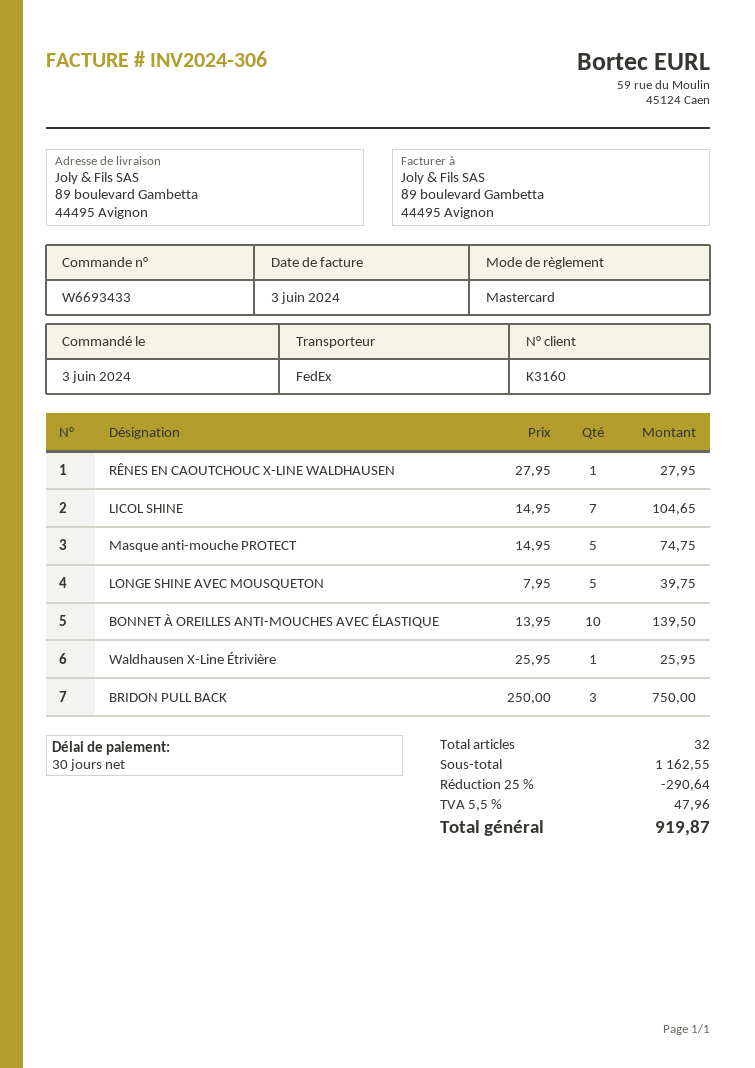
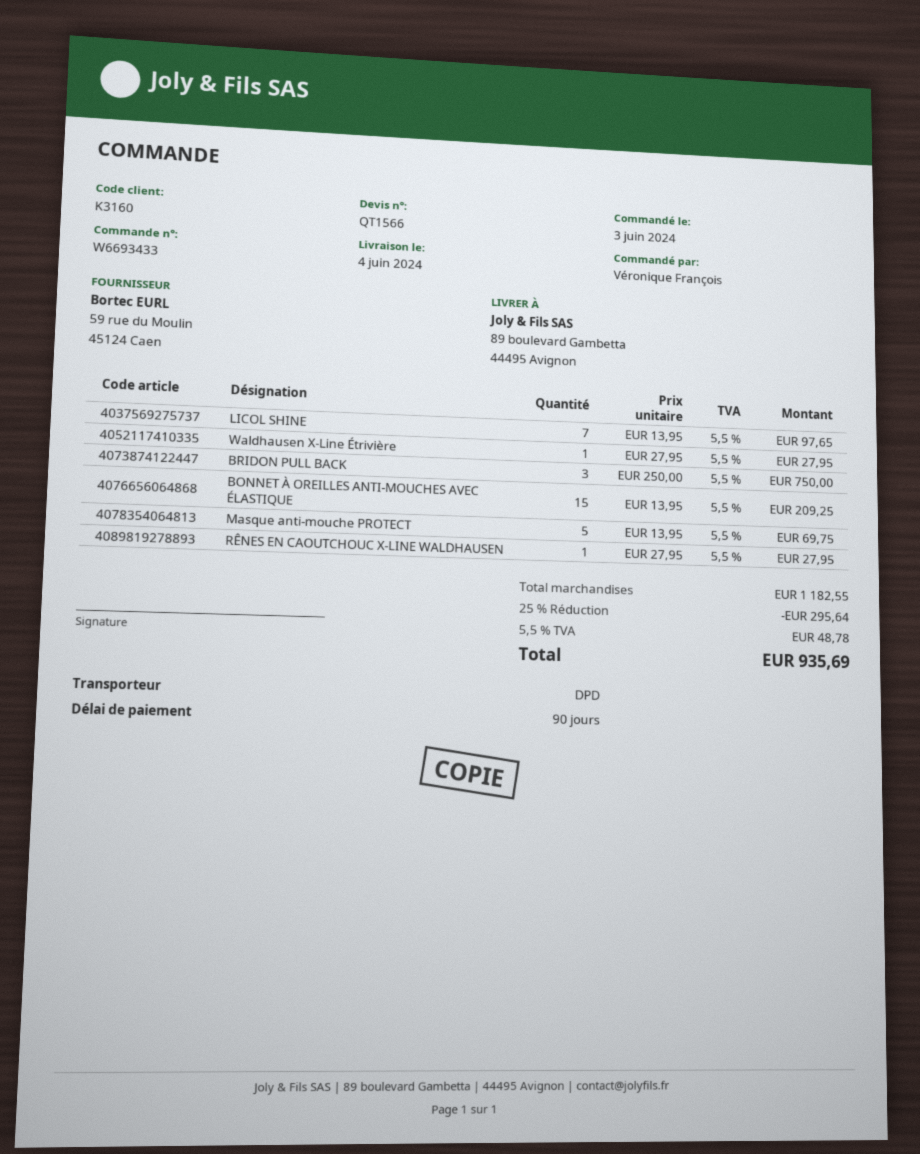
payment terms: 30 days -> 90 days
shipping method: FedEx -> DPD
LICOL SHINE: 7 x 14.95 = 104.65 -> 7 x 13.95 = 97.65
Masque anti-mouche PROTECT: 5 x 14.95 = 74.75 -> 5 x 13.95 = 69.75
LONGE SHINE AVEC MOUSQUETON: 5 x 7.95 = 39.75 -> none
BONNET À OREILLES ANTI-MOUCHES AVEC ÉLASTIQUE: 10 x 13.95 = 139.50 -> 15 x 13.95 = 209.25
Waldhausen X-Line Étrivière: 1 x 25.95 = 25.95 -> 1 x 27.95 = 27.95
subtotal: 1162.55 -> 1182.55
discount: 25% = 290.64 -> 25% = 295.64
tax: 5.5% = 47.96 -> 5.5% = 48.78
total: 919.87 -> 935.69

